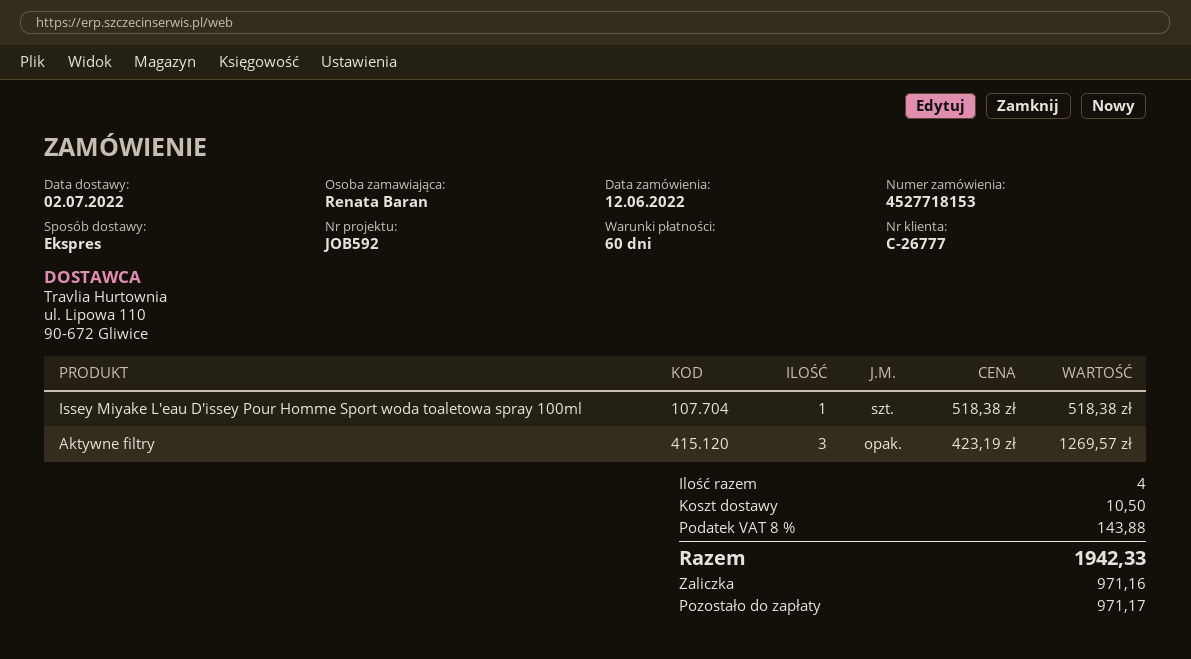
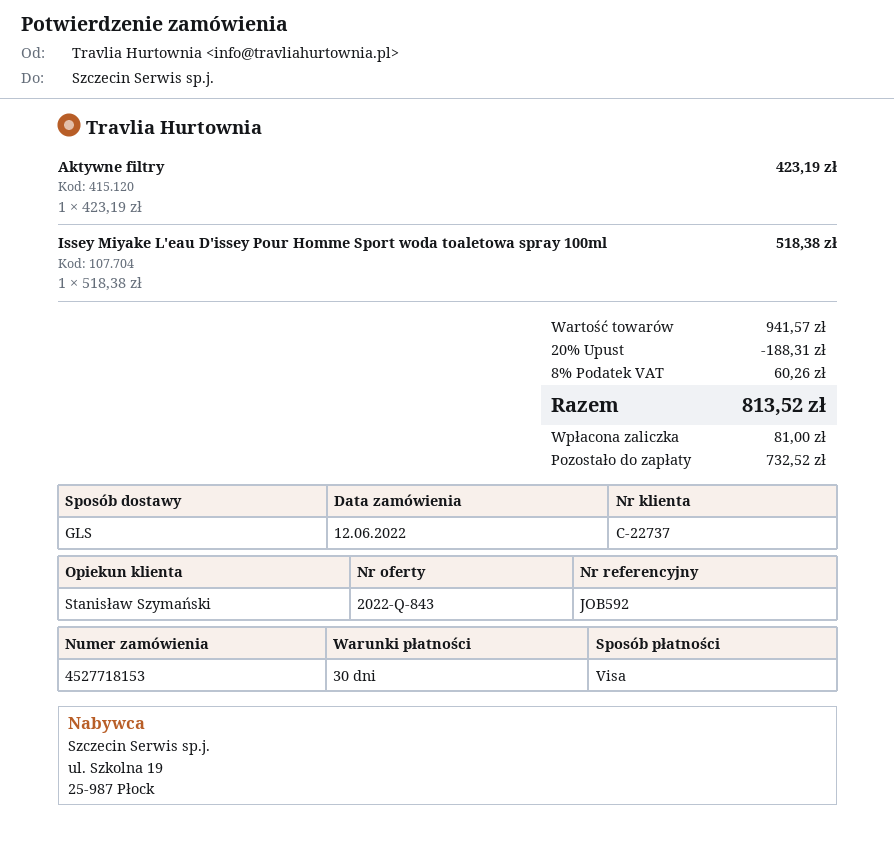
payment terms: 60 days -> 30 days
customer number: C-26777 -> C-22737
shipping method: express -> GLS
Aktywne filtry: 3 x 423.19 = 1269.57 -> 1 x 423.19 = 423.19
discount: none -> 20% = 188.31
shipping: 10.50 -> none
tax: 8% = 143.88 -> 8% = 60.26
total: 1942.33 -> 813.52
deposit: 971.16 -> 81.00
balance: 971.17 -> 732.52

